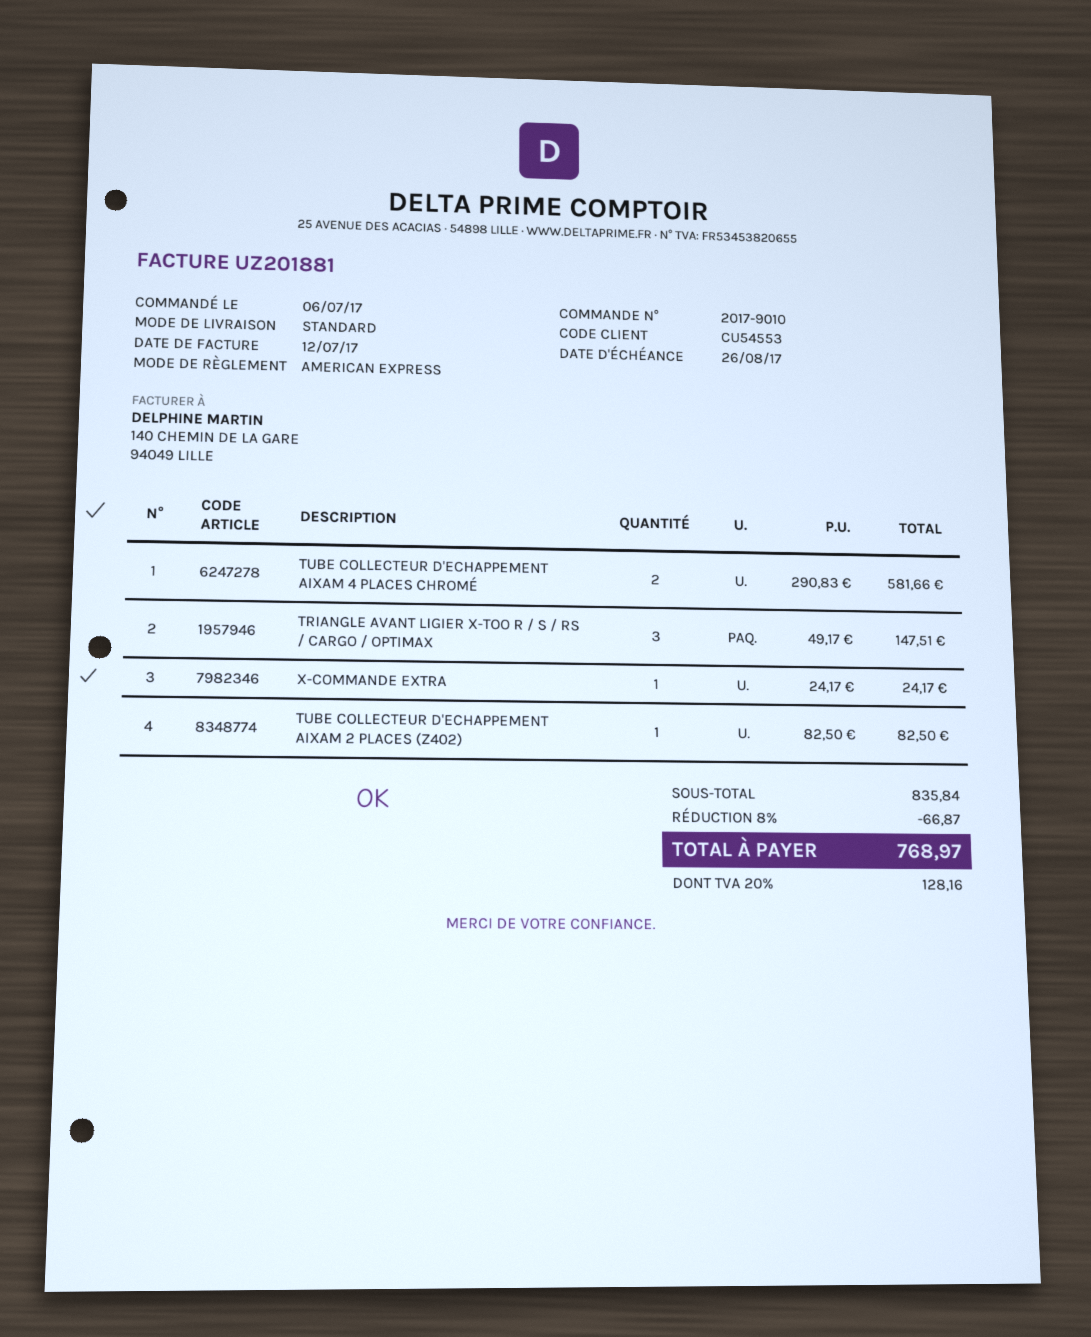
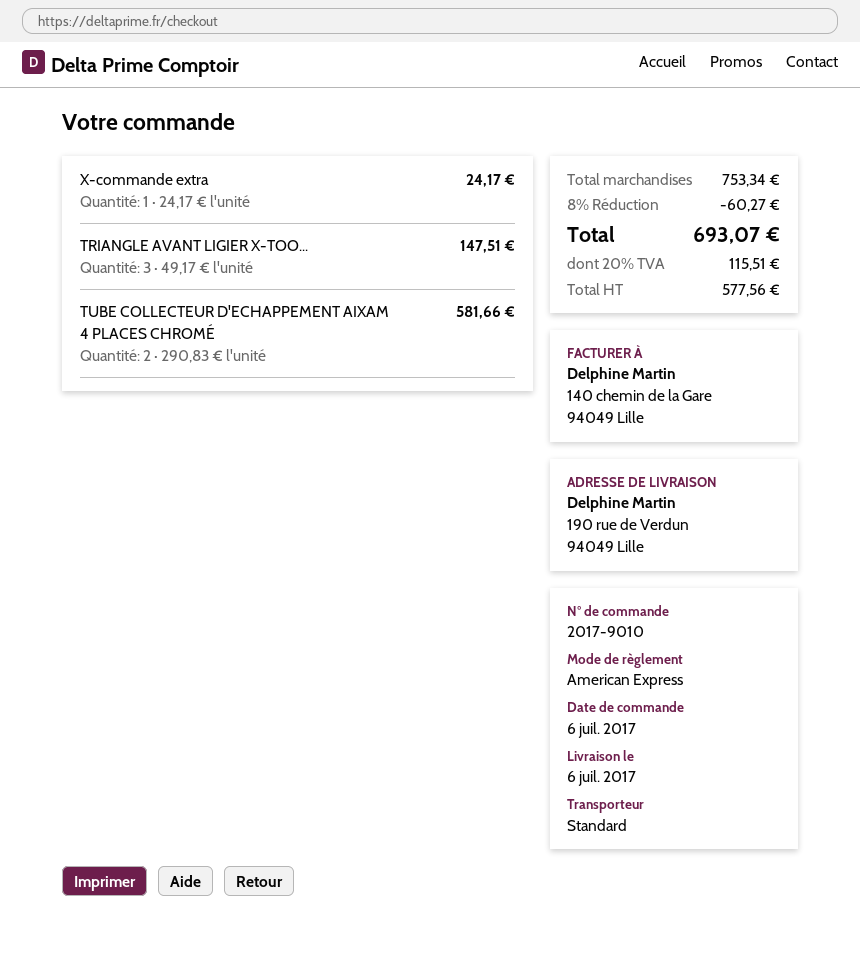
TUBE COLLECTEUR D'ECHAPPEMENT AIXAM 2 PLACES (Z402): 1 x 82.50 = 82.50 -> none
subtotal: 835.84 -> 753.34
discount: 8% = 66.87 -> 8% = 60.27
tax: 20% = 128.16 -> 20% = 115.51
total: 768.97 -> 693.07

